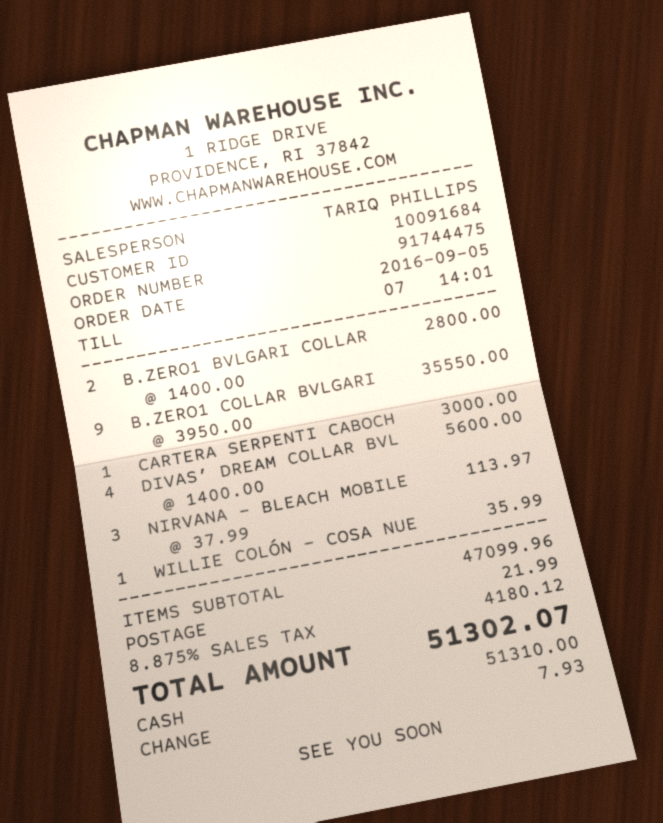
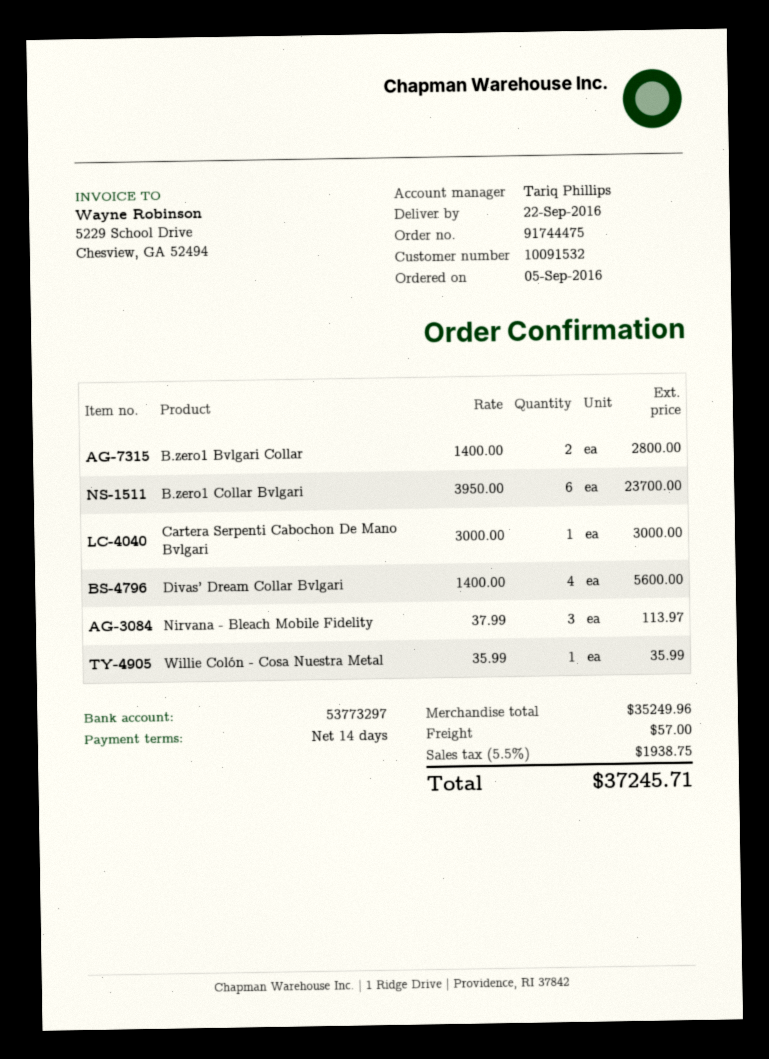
customer number: 10091684 -> 10091532
B.ZERO1 COLLAR BVLGARI: 9 x 3950.00 = 35550.00 -> 6 x 3950.00 = 23700.00
subtotal: 47099.96 -> 35249.96
shipping: 21.99 -> 57.00
tax: 8.875% = 4180.12 -> 5.5% = 1938.75
total: 51302.07 -> 37245.71

